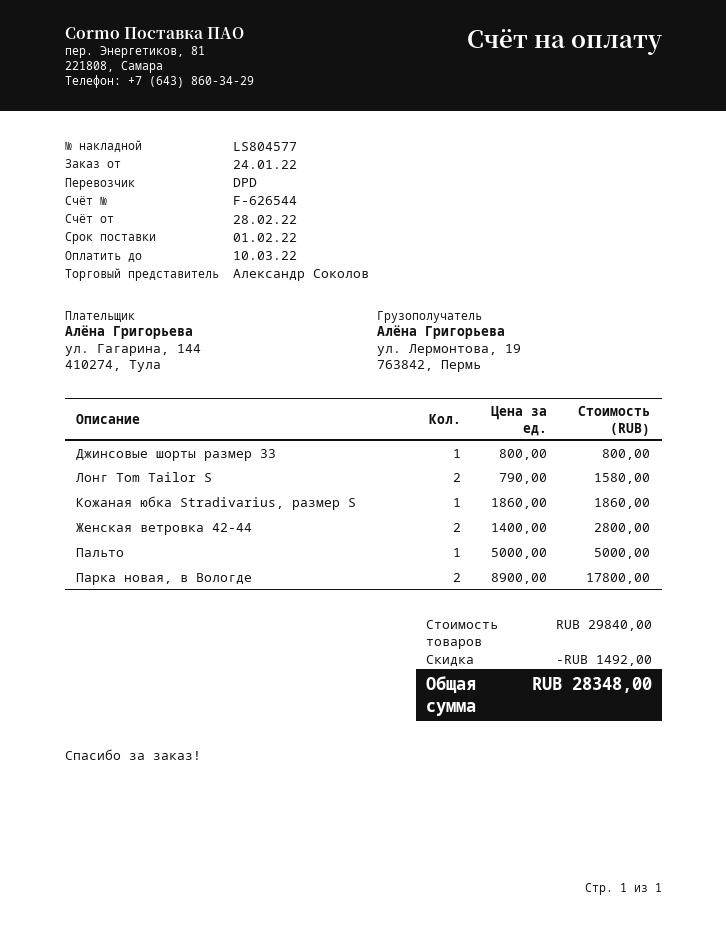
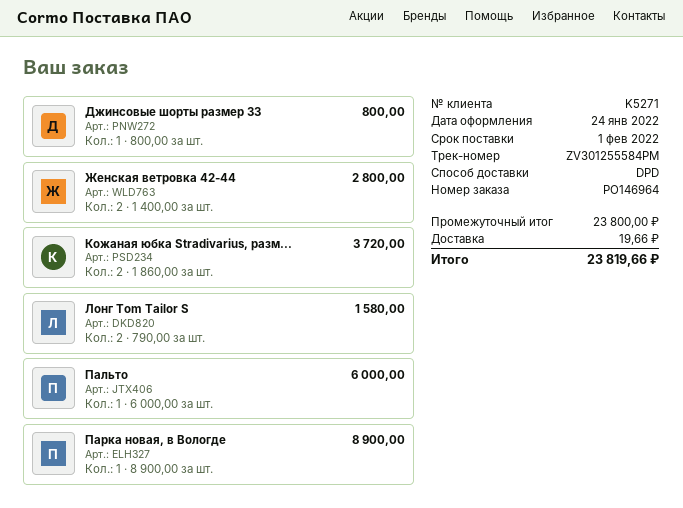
Кожаная юбка Stradivarius, размер S: 1 x 1860.00 = 1860.00 -> 2 x 1860.00 = 3720.00
Пальто: 1 x 5000.00 = 5000.00 -> 1 x 6000.00 = 6000.00
Парка новая, в Вологде: 2 x 8900.00 = 17800.00 -> 1 x 8900.00 = 8900.00
subtotal: 29840.00 -> 23800.00
discount: 1492.00 -> none
shipping: none -> 19.66
total: 28348.00 -> 23819.66

